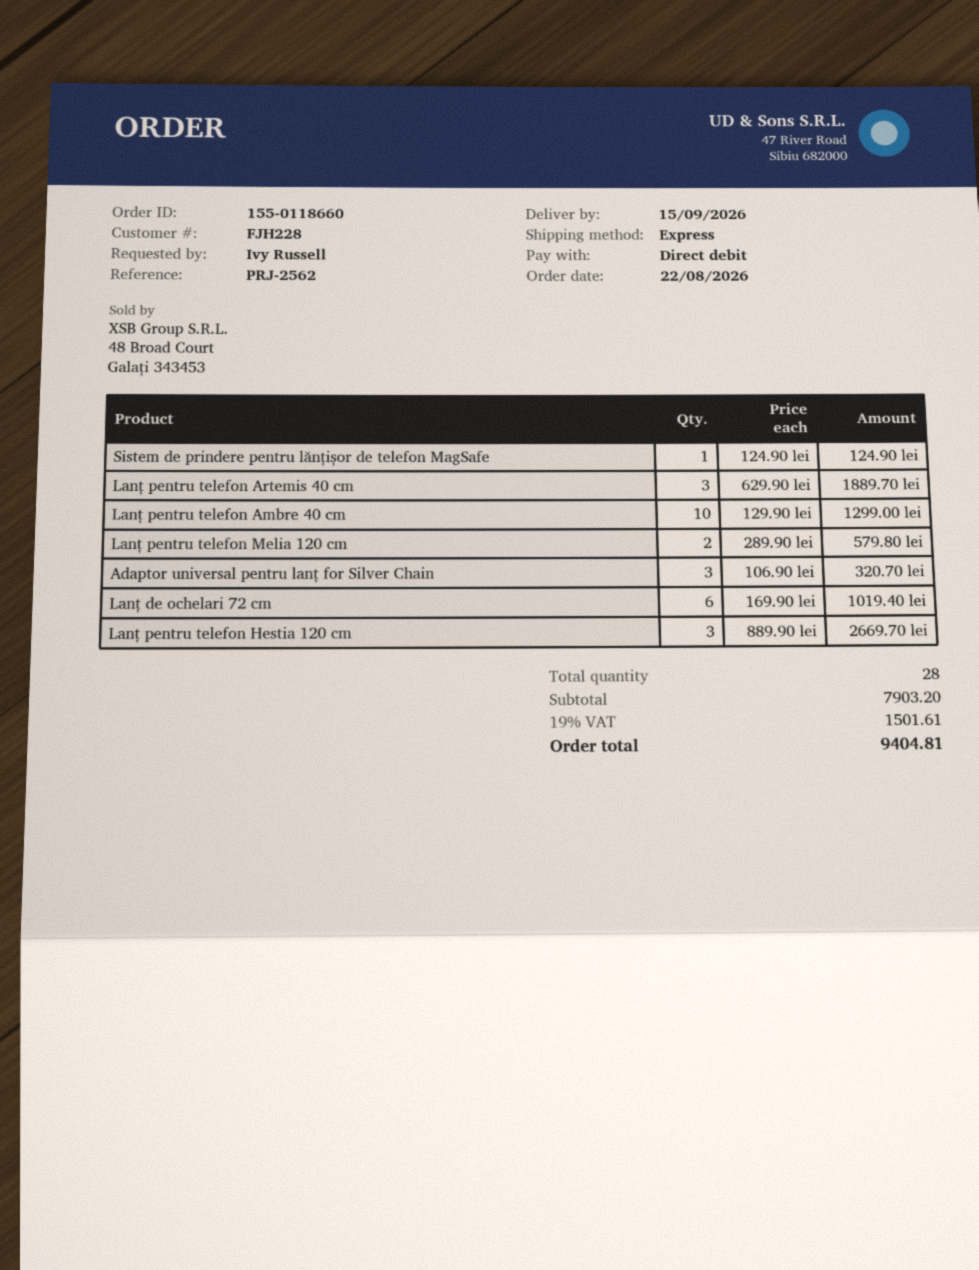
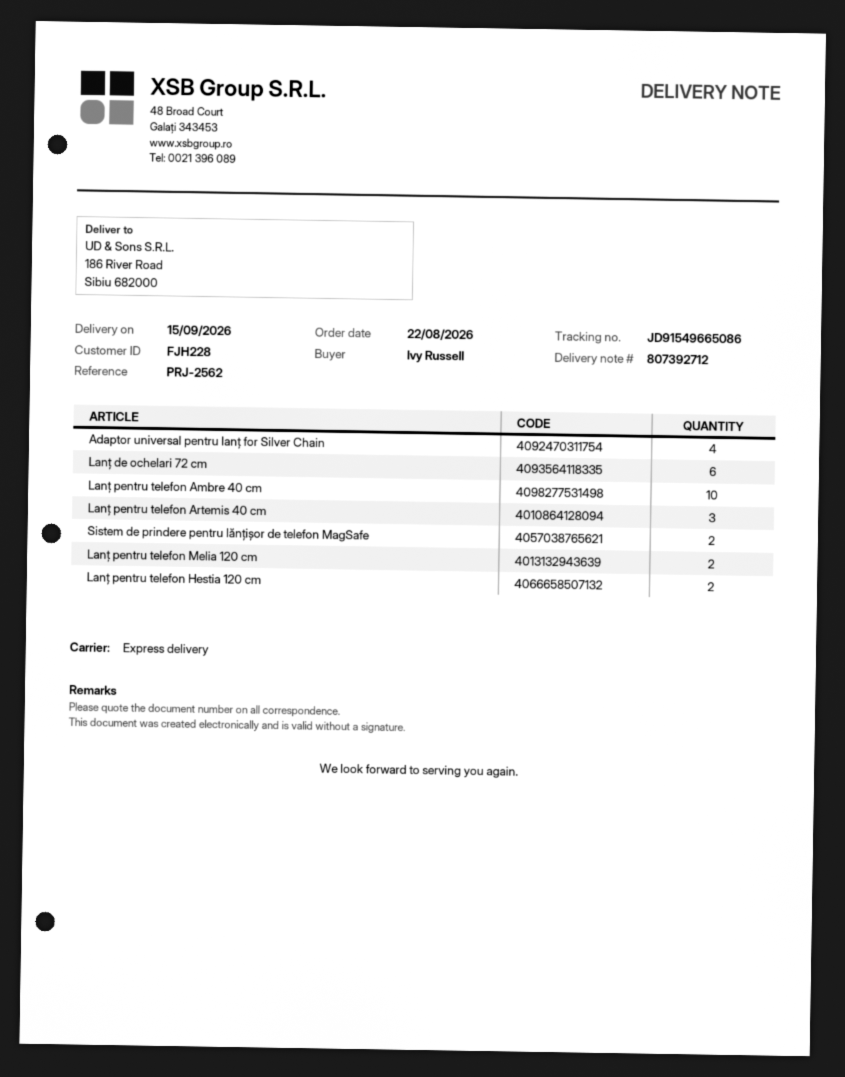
Sistem de prindere pentru lănțișor de telefon MagSafe: 1 -> 2
Adaptor universal pentru lanț for Silver Chain: 3 -> 4
Lanț pentru telefon Hestia 120 cm: 3 -> 2

